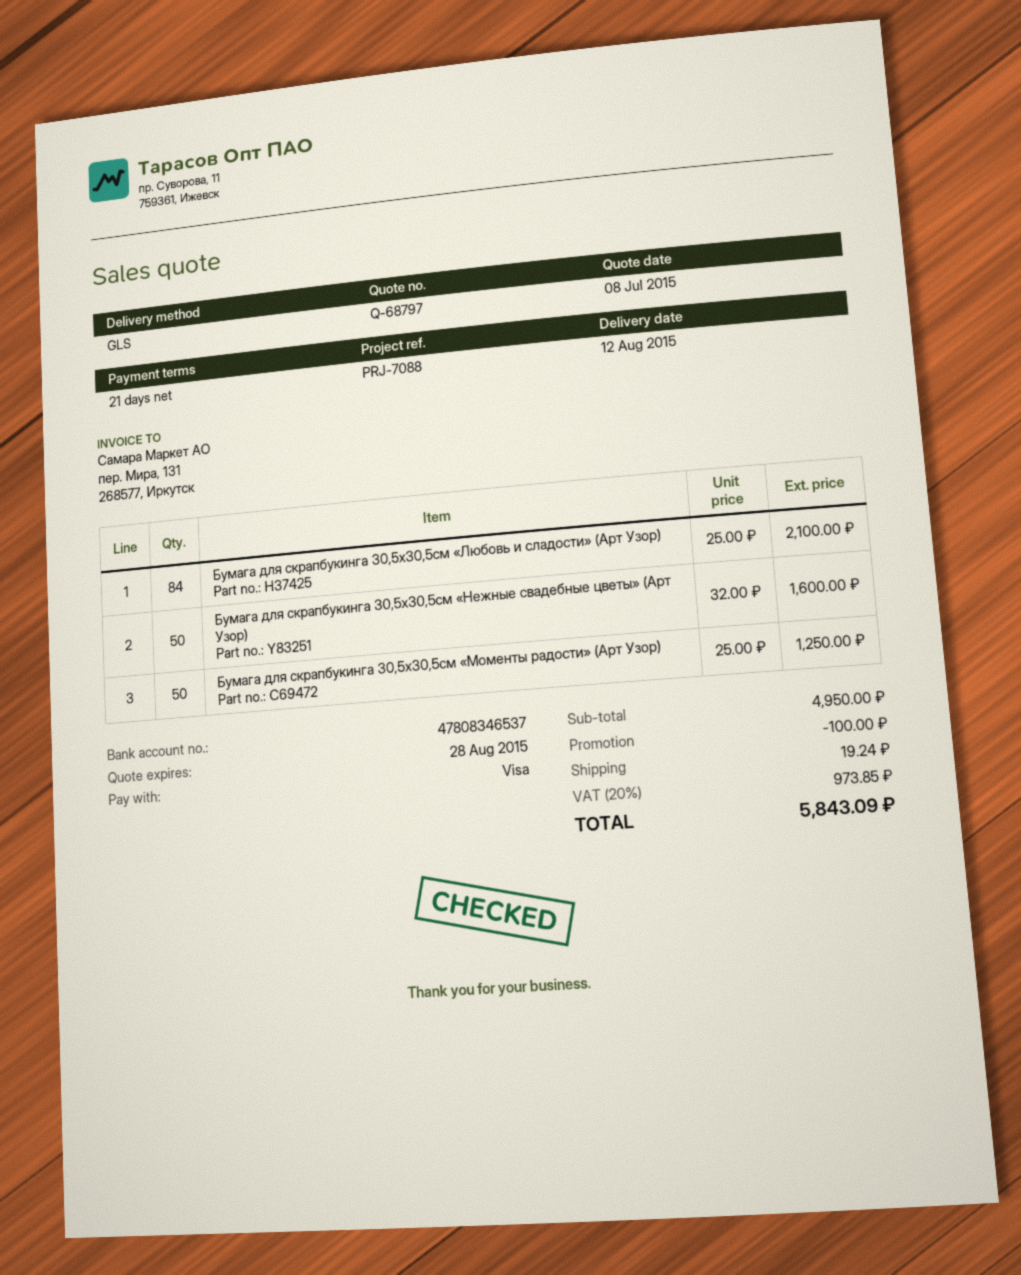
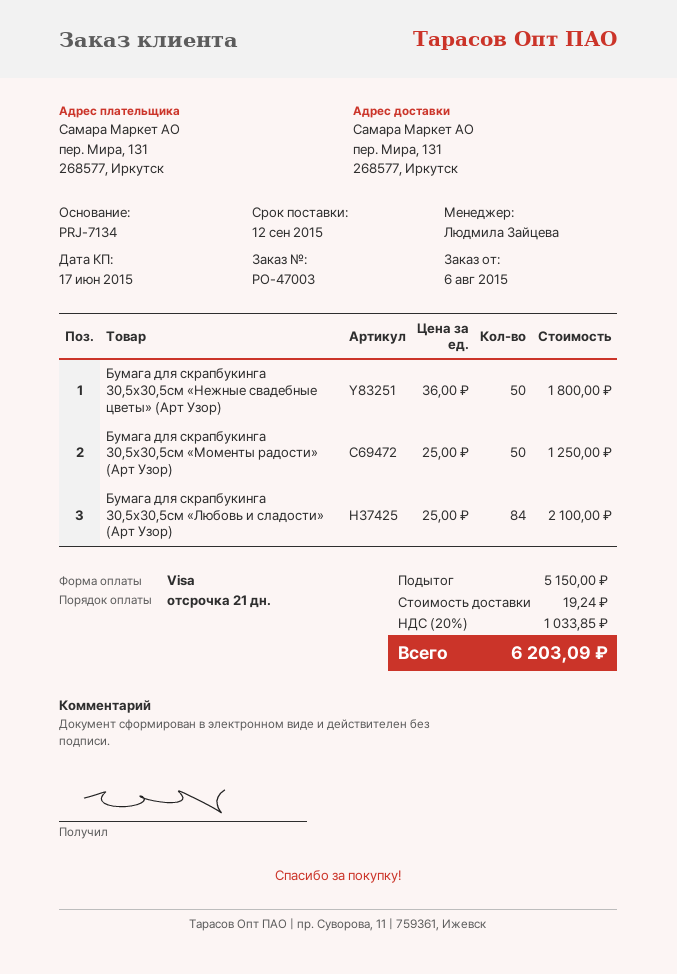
quote date: 2015-07-08 -> 2015-06-17
delivery date: 2015-08-12 -> 2015-09-12
reference: PRJ-7088 -> PRJ-7134
Бумага для скрапбукинга 30,5х30,5см «Нежные свадебные цветы» (Арт Узор): 50 x 32.00 = 1600.00 -> 50 x 36.00 = 1800.00
subtotal: 4950.00 -> 5150.00
discount: 100.00 -> none
tax: 20% = 973.85 -> 20% = 1033.85
total: 5843.09 -> 6203.09

